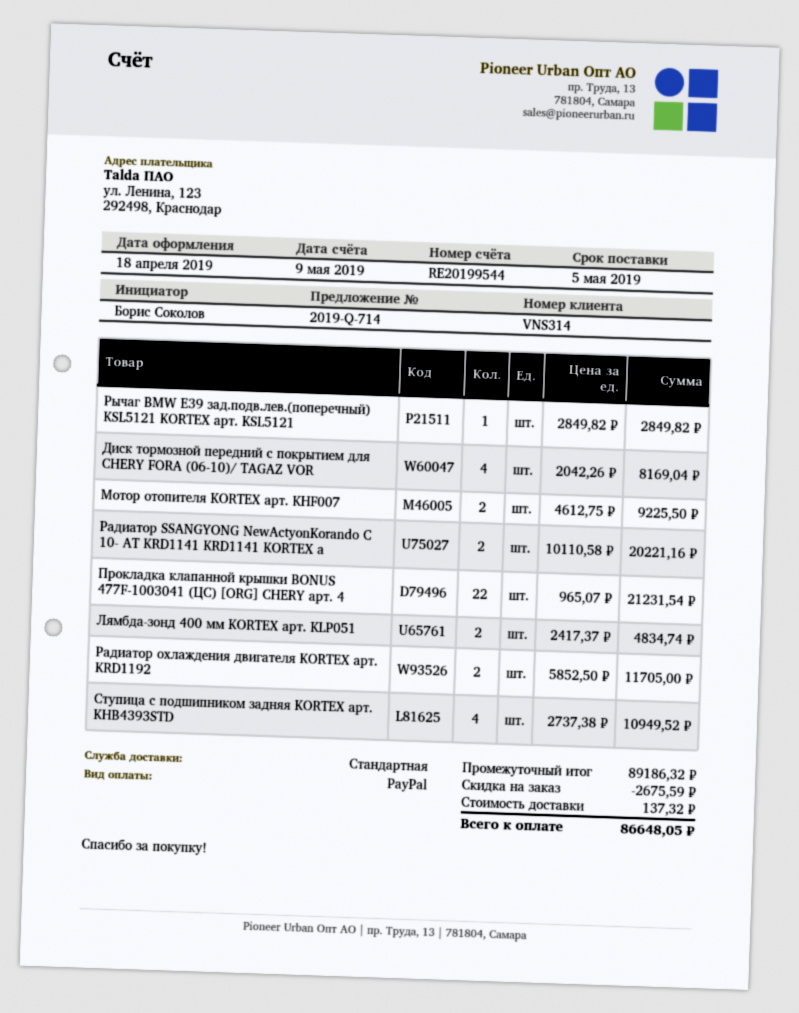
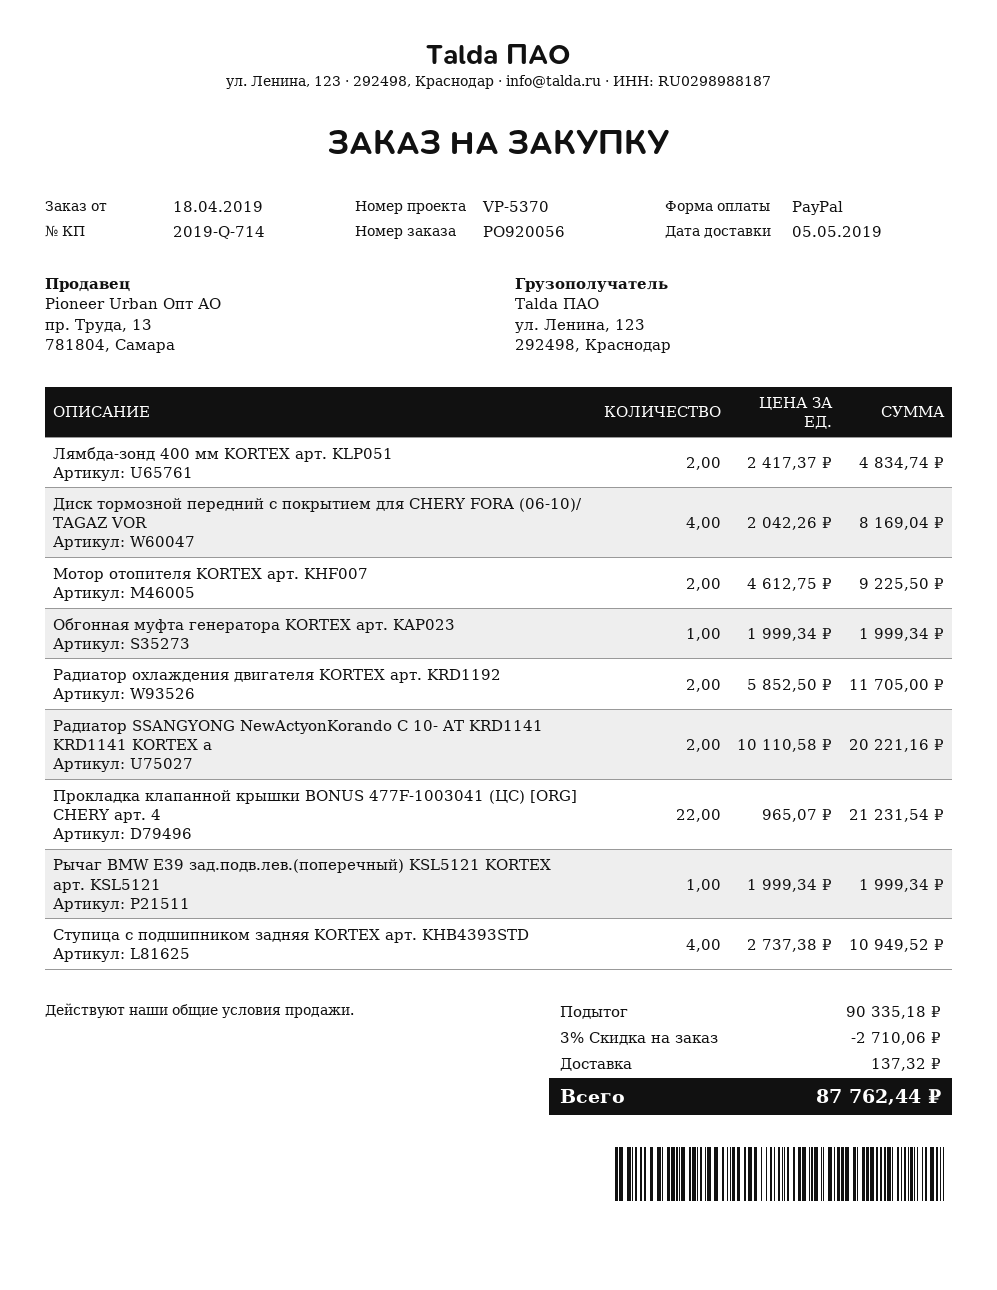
Рычаг BMW E39 зад.подв.лев.(поперечный) KSL5121 KORTEX арт. KSL5121: 1 x 2849.82 = 2849.82 -> 1 x 1999.34 = 1999.34
Обгонная муфта генератора KORTEX арт. KAP023: none -> 1 x 1999.34 = 1999.34
subtotal: 89186.32 -> 90335.18
discount: 2675.59 -> 2710.06
total: 86648.05 -> 87762.44

